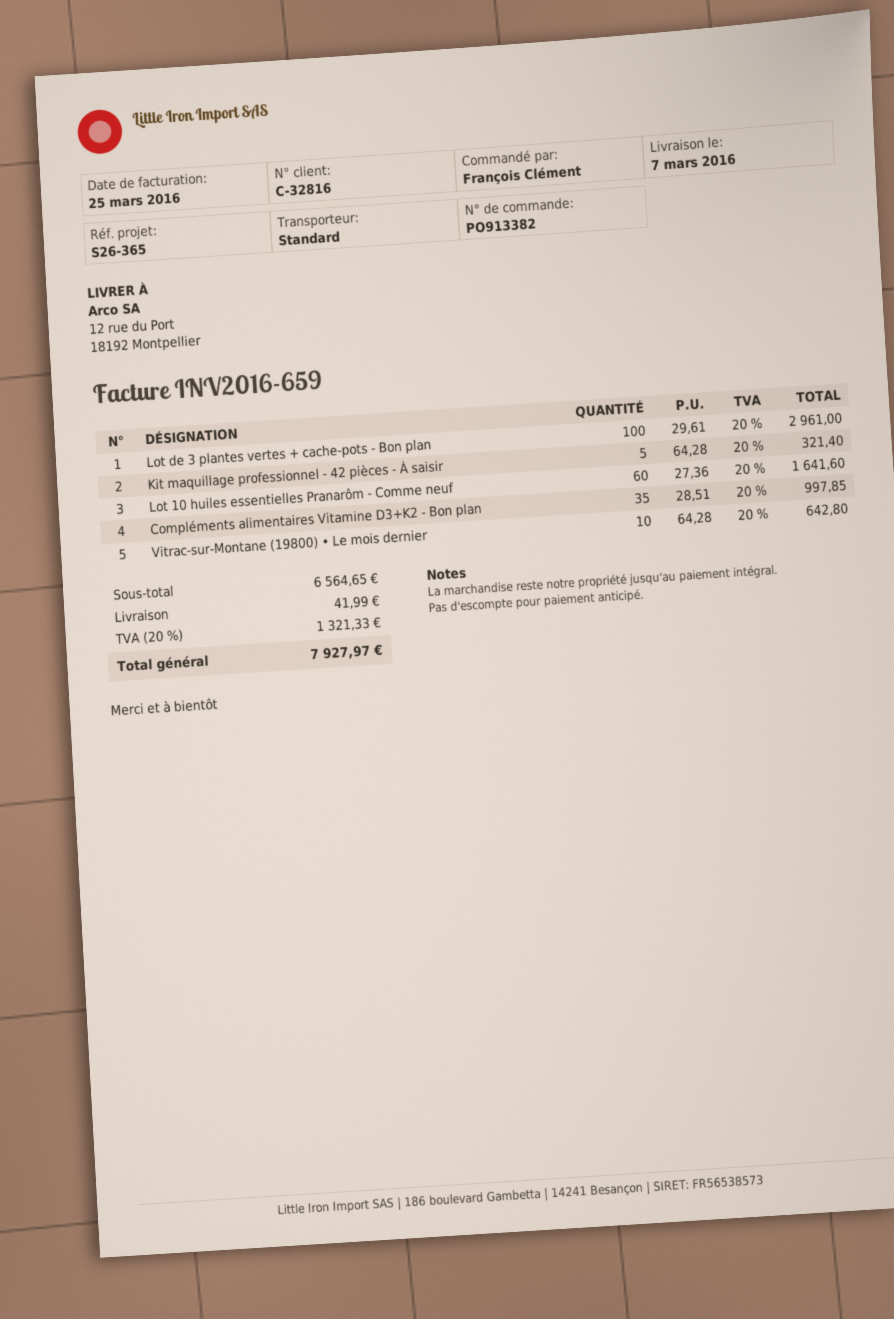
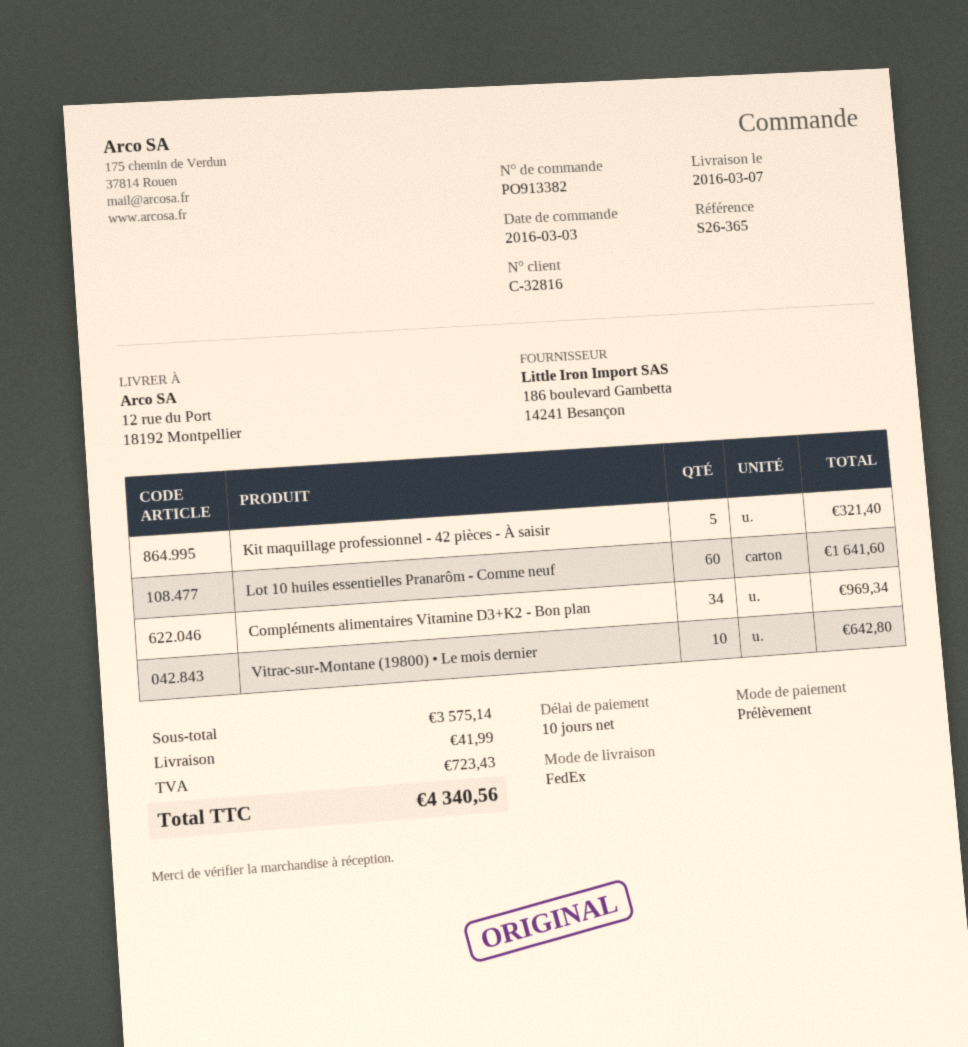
shipping method: standard -> FedEx
Lot de 3 plantes vertes + cache-pots - Bon plan: 100 for 2961.00 -> none
Compléments alimentaires Vitamine D3+K2 - Bon plan: 35 for 997.85 -> 34 for 969.34
subtotal: 6564.65 -> 3575.14
tax: 1321.33 -> 723.43
total: 7927.97 -> 4340.56

